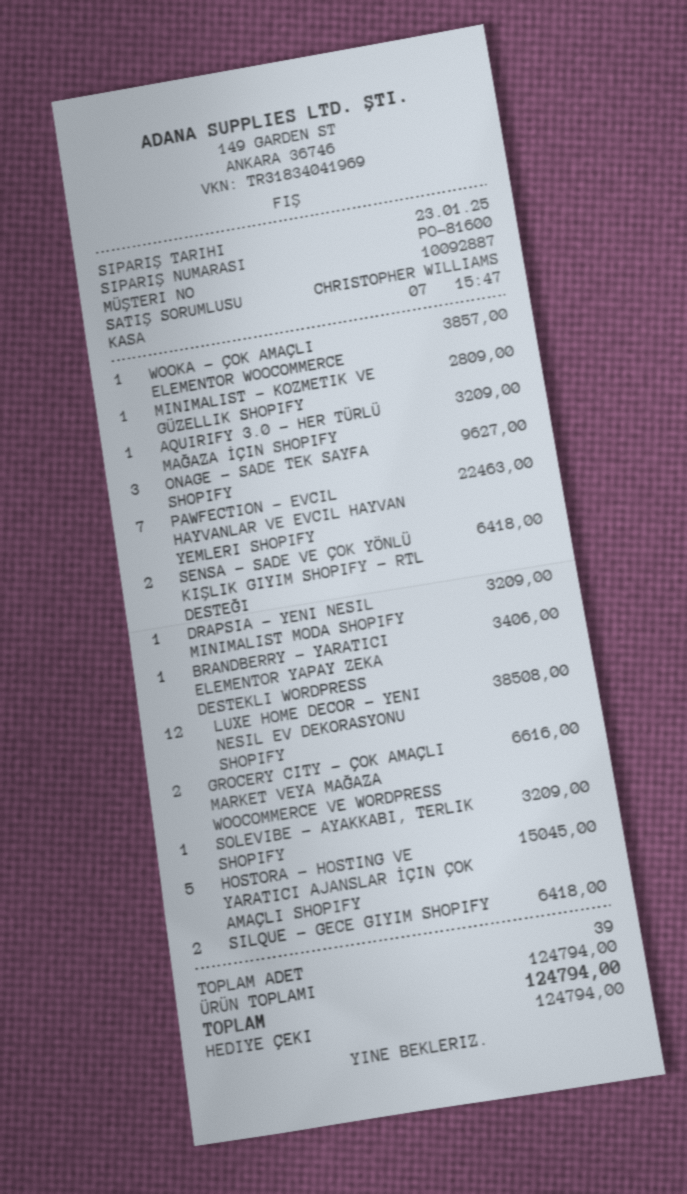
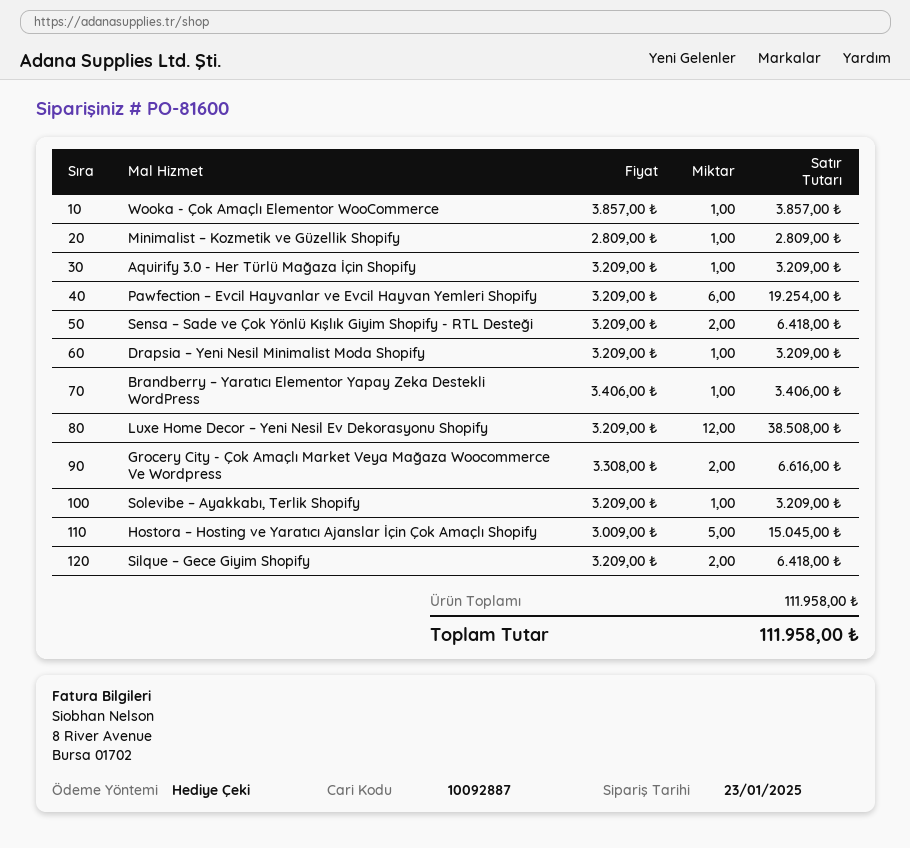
ONAGE – SADE TEK SAYFA SHOPIFY: 3 for 9627.00 -> none
PAWFECTION – EVCIL HAYVANLAR VE EVCIL HAYVAN YEMLERI SHOPIFY: 7 for 22463.00 -> 6 for 19254.00
subtotal: 124794.00 -> 111958.00
total: 124794.00 -> 111958.00

